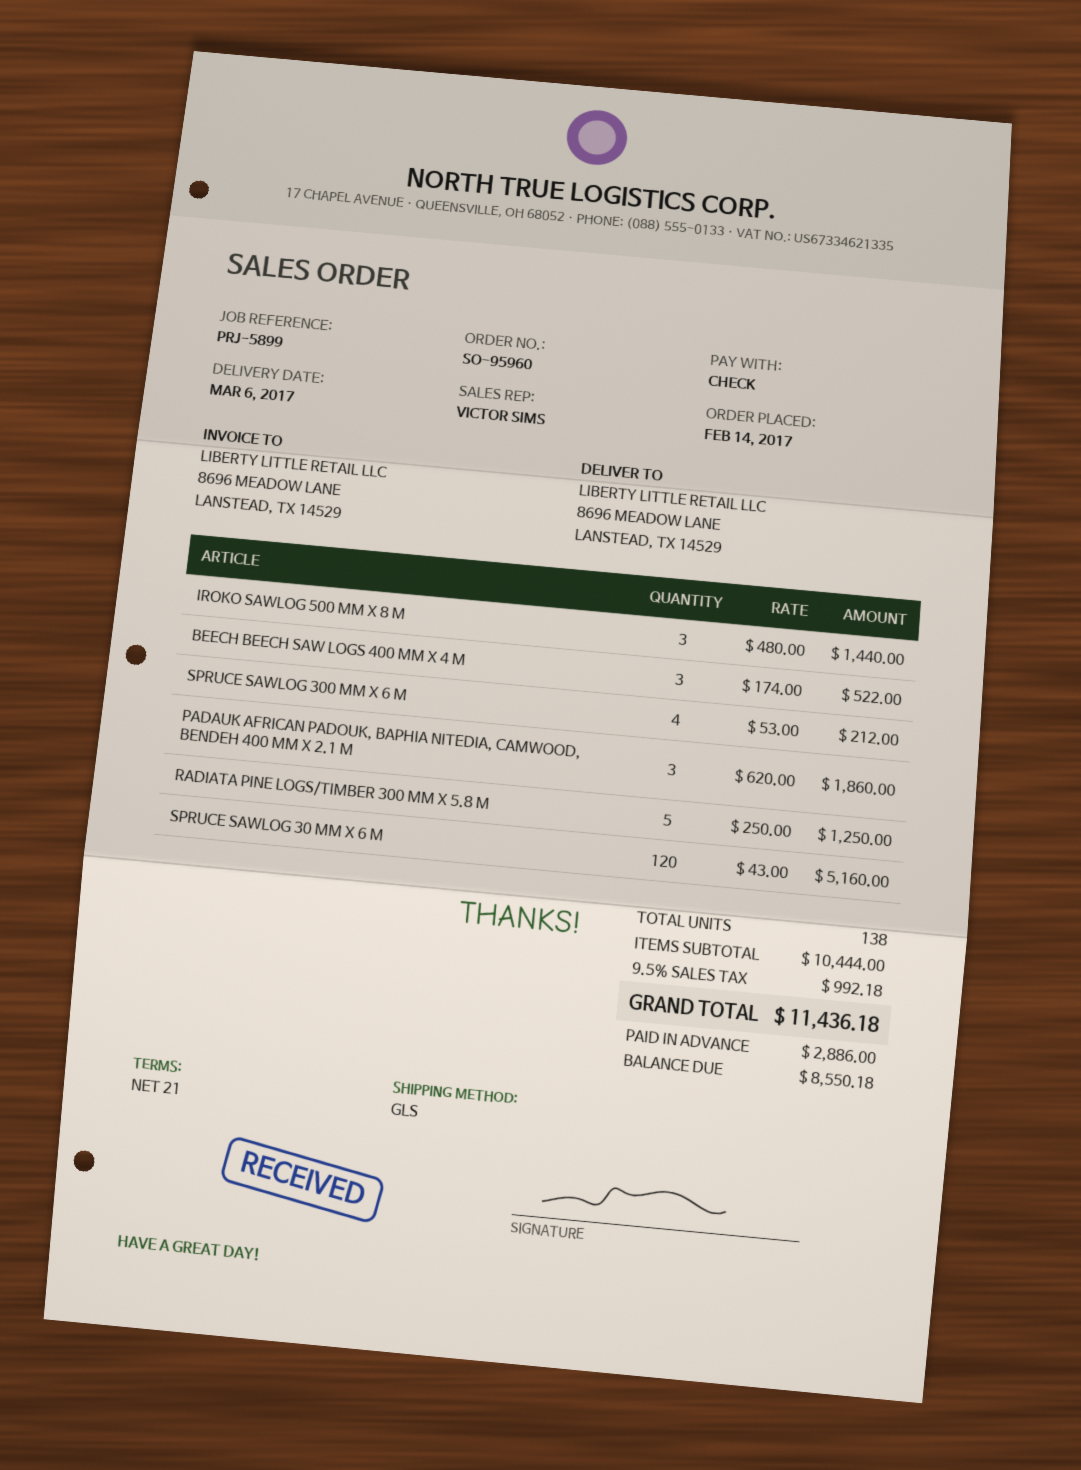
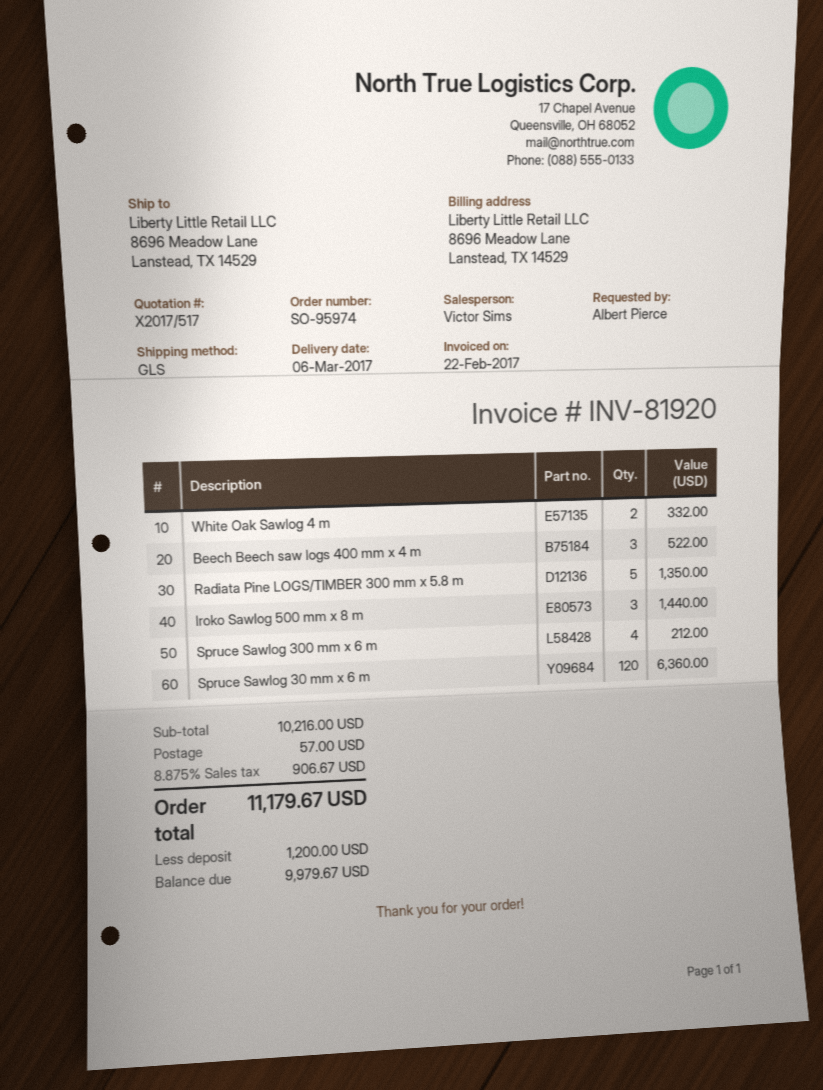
order number: SO-95960 -> SO-95974
PADAUK AFRICAN PADOUK, BAPHIA NITEDIA, CAMWOOD, BENDEH 400 MM X 2.1 M: 3 for 1860.00 -> none
RADIATA PINE LOGS/TIMBER 300 MM X 5.8 M: 5 for 1250.00 -> 5 for 1350.00
SPRUCE SAWLOG 30 MM X 6 M: 120 for 5160.00 -> 120 for 6360.00
White Oak Sawlog 4 m: none -> 2 for 332.00
subtotal: 10444.00 -> 10216.00
shipping: none -> 57.00
tax: 9.5% = 992.18 -> 8.875% = 906.67
total: 11436.18 -> 11179.67
deposit: 2886.00 -> 1200.00
balance: 8550.18 -> 9979.67

